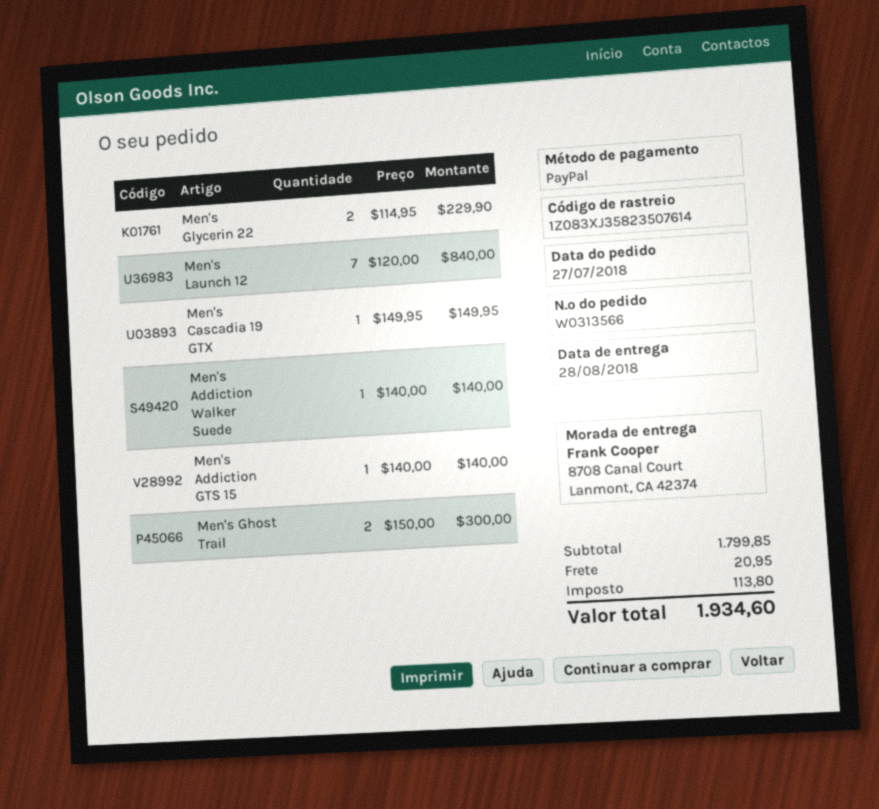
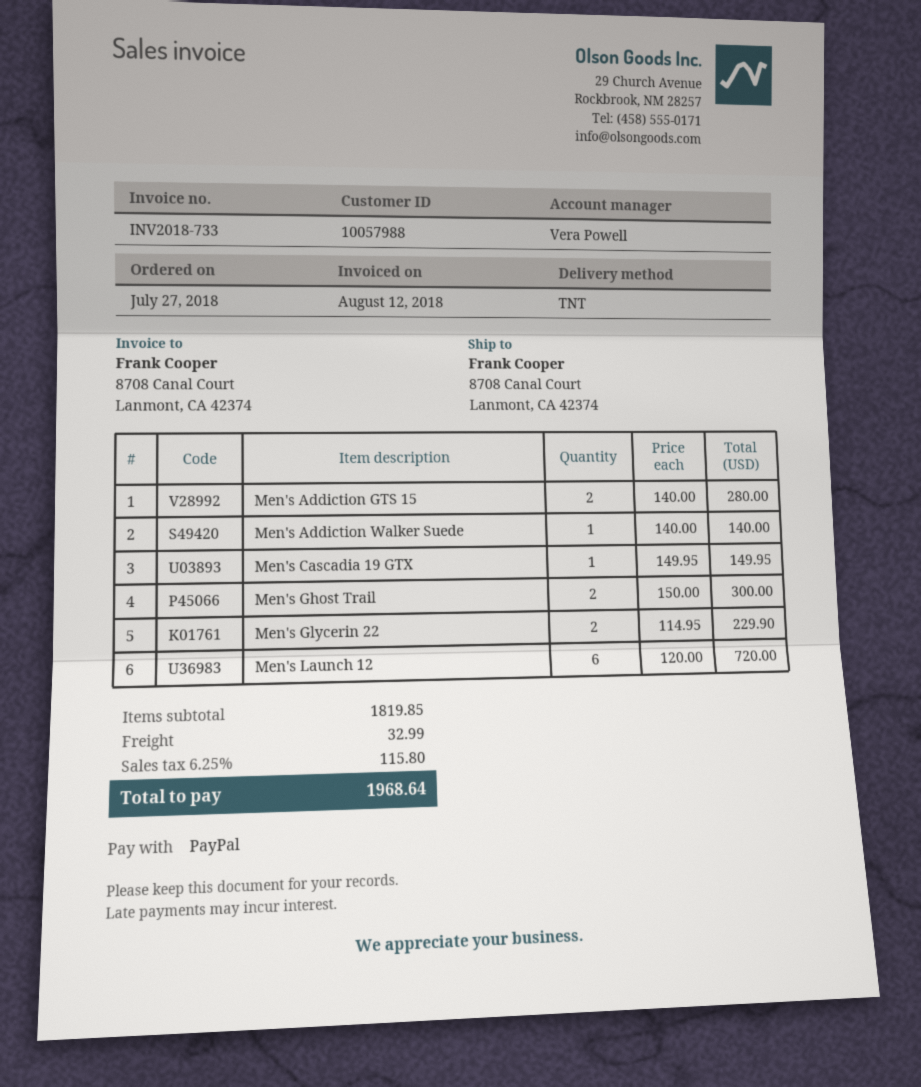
Men's Launch 12: 7 x 120.00 = 840.00 -> 6 x 120.00 = 720.00
Men's Addiction GTS 15: 1 x 140.00 = 140.00 -> 2 x 140.00 = 280.00
subtotal: 1799.85 -> 1819.85
shipping: 20.95 -> 32.99
tax: 113.80 -> 115.80
total: 1934.60 -> 1968.64

